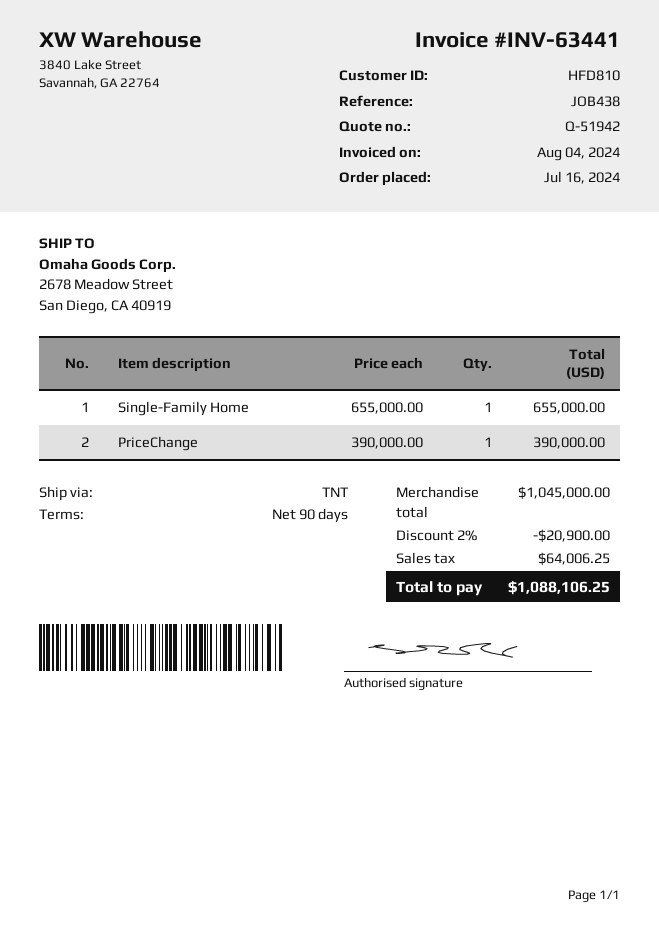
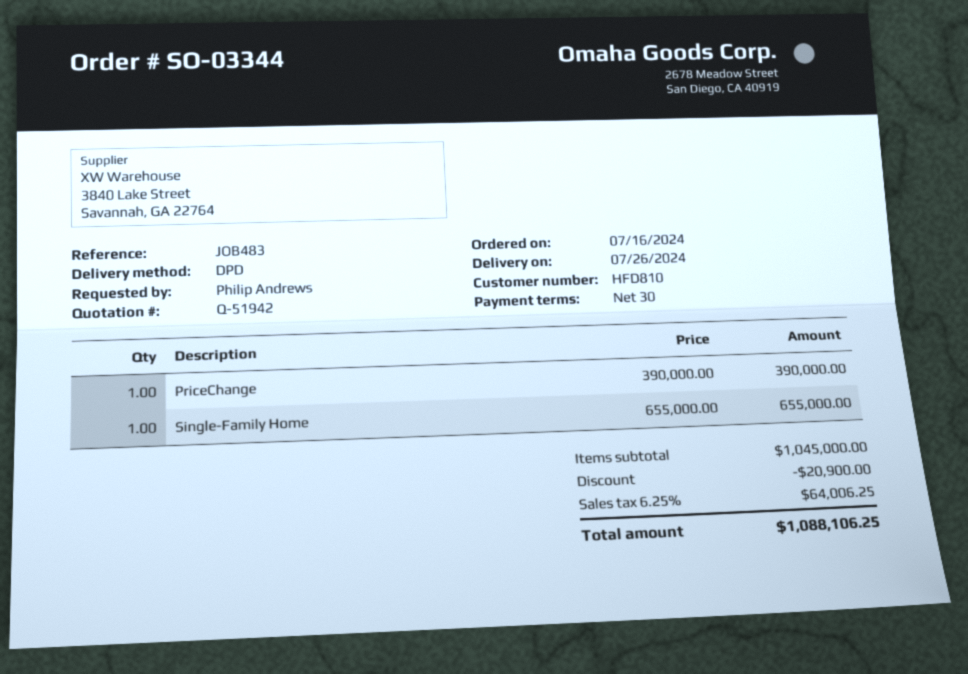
payment terms: 90 days -> 30 days
reference: JOB438 -> JOB483
shipping method: TNT -> DPD

